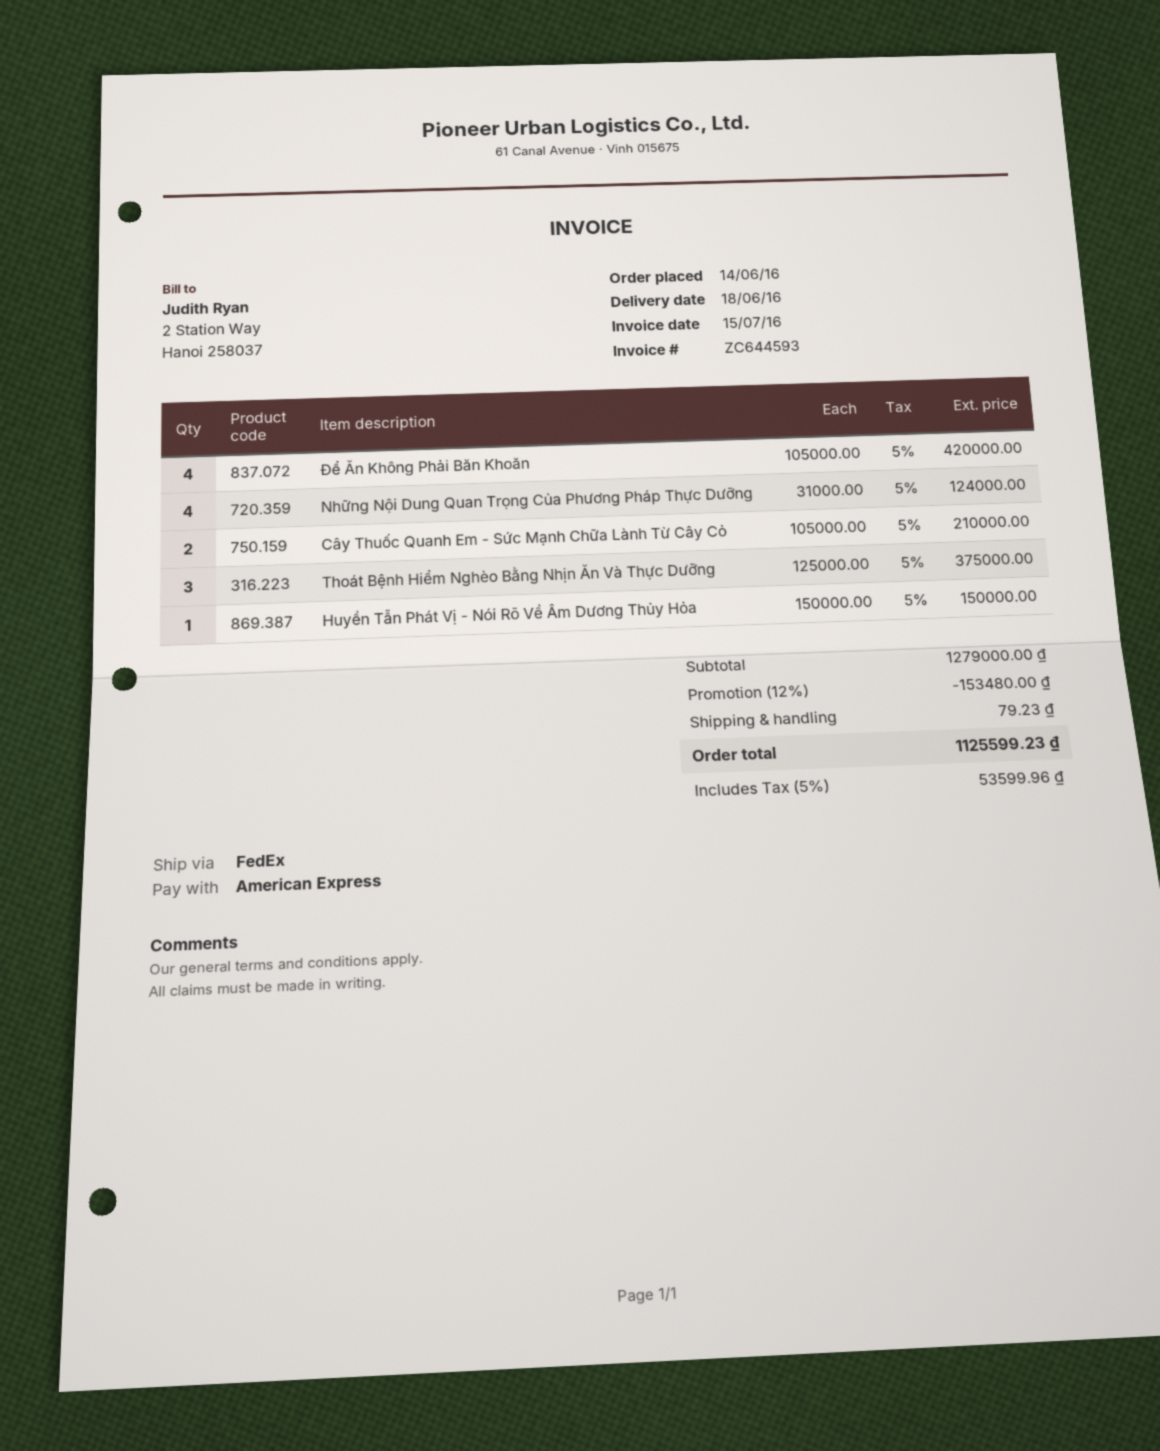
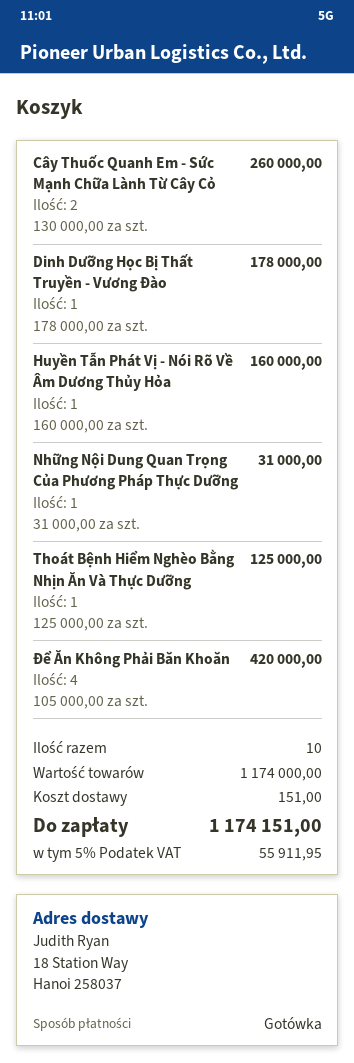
payment method: American Express -> cash
Những Nội Dung Quan Trọng Của Phương Pháp Thực Dưỡng: 4 x 31000.00 = 124000.00 -> 1 x 31000.00 = 31000.00
Cây Thuốc Quanh Em - Sức Mạnh Chữa Lành Từ Cây Cỏ: 2 x 105000.00 = 210000.00 -> 2 x 130000.00 = 260000.00
Thoát Bệnh Hiểm Nghèo Bằng Nhịn Ăn Và Thực Dưỡng: 3 x 125000.00 = 375000.00 -> 1 x 125000.00 = 125000.00
Huyền Tẫn Phát Vị - Nói Rõ Về Âm Dương Thủy Hỏa: 1 x 150000.00 = 150000.00 -> 1 x 160000.00 = 160000.00
Dinh Dưỡng Học Bị Thất Truyền - Vương Đào: none -> 1 x 178000.00 = 178000.00
subtotal: 1279000.00 -> 1174000.00
discount: 12% = 153480.00 -> none
shipping: 79.23 -> 151.00
tax: 5% = 53599.96 -> 5% = 55911.95
total: 1125599.23 -> 1174151.00

